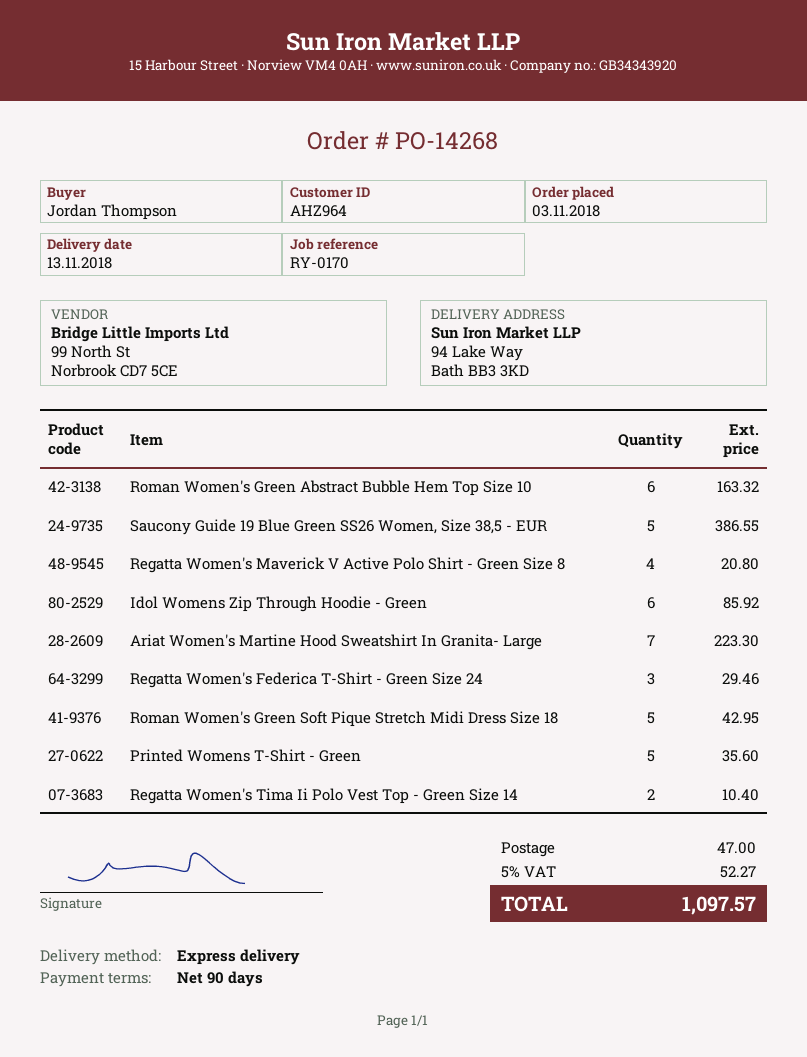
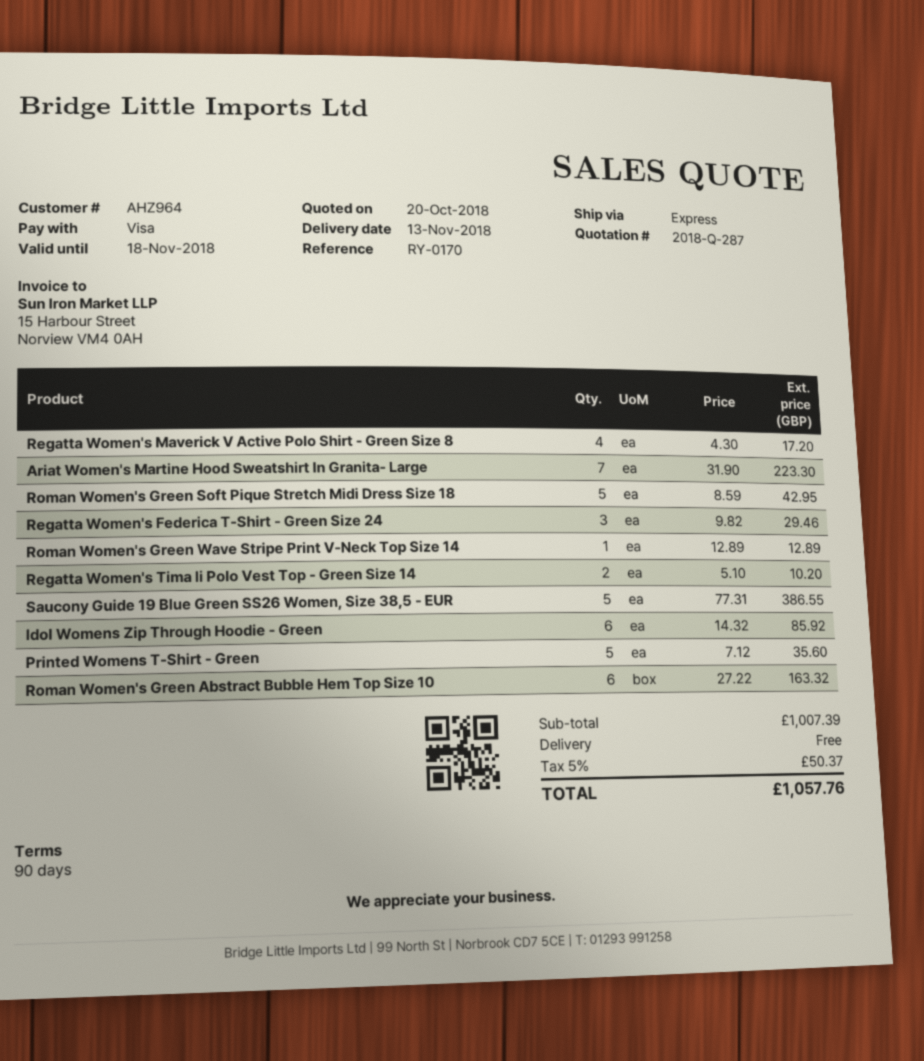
Regatta Women's Maverick V Active Polo Shirt - Green Size 8: 4 for 20.80 -> 4 for 17.20
Regatta Women's Tima Ii Polo Vest Top - Green Size 14: 2 for 10.40 -> 2 for 10.20
Roman Women's Green Wave Stripe Print V-Neck Top Size 14: none -> 1 for 12.89
shipping: 47.00 -> 0.00
tax: 5% = 52.27 -> 5% = 50.37
total: 1097.57 -> 1057.76

